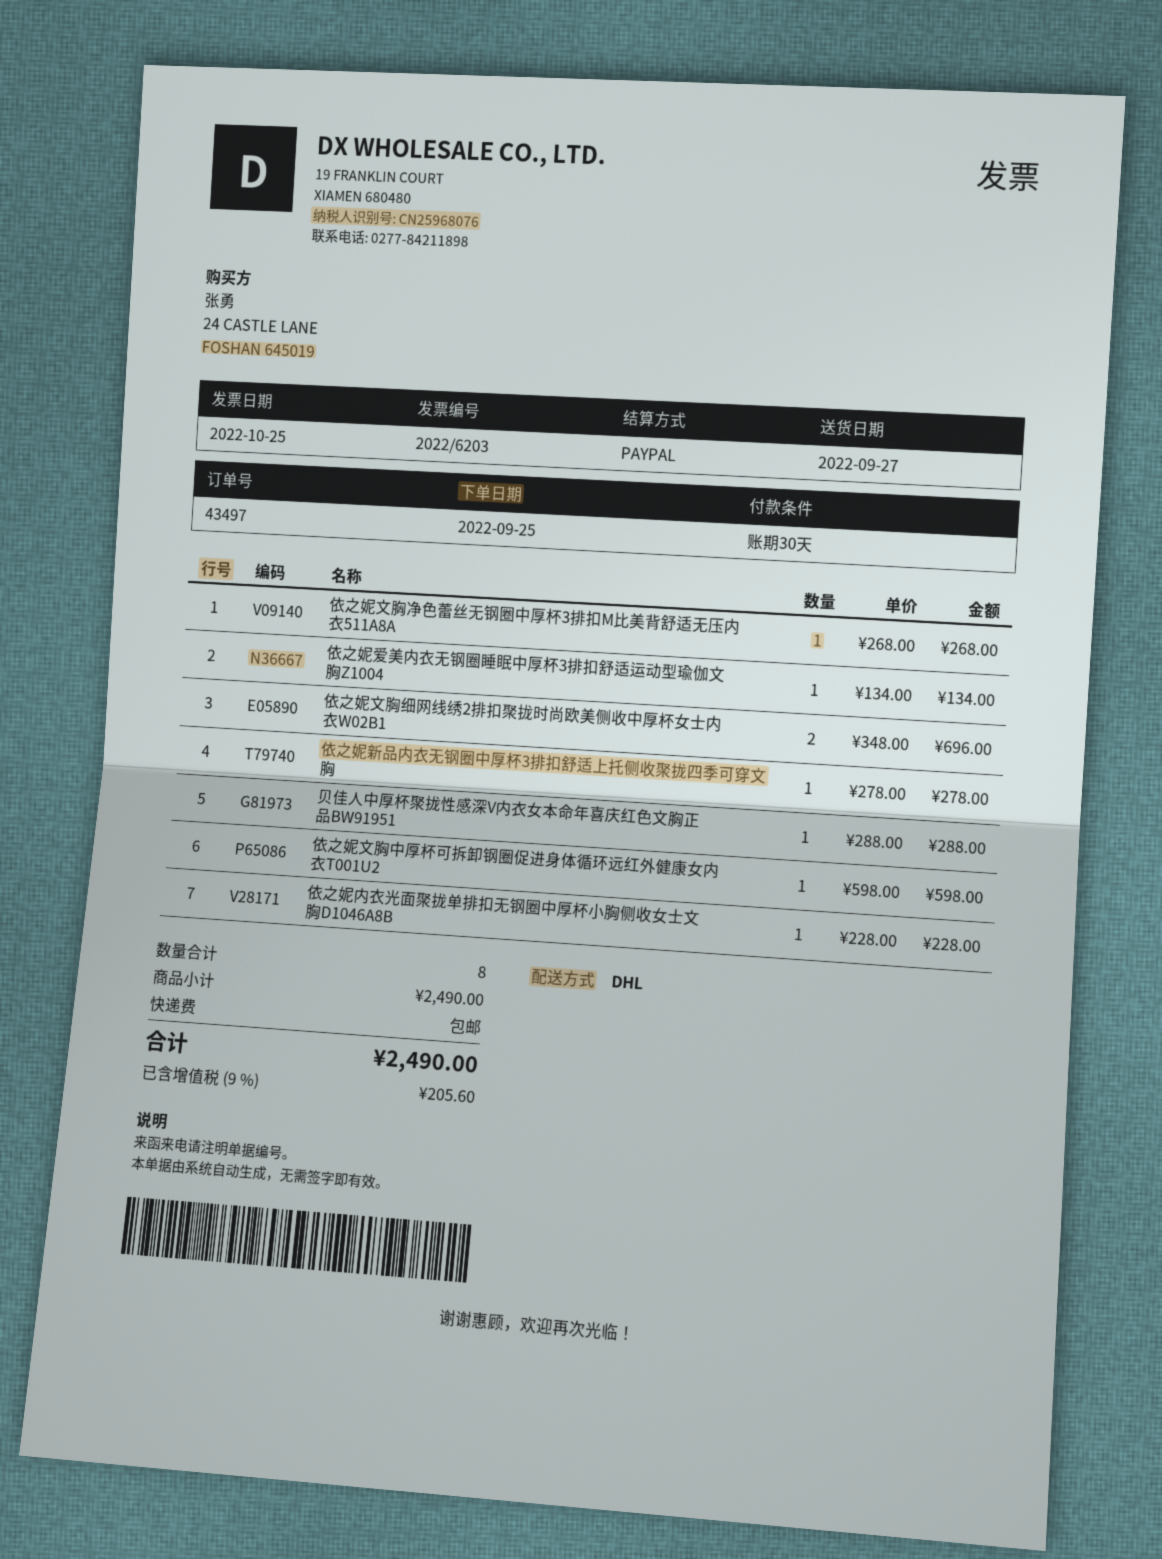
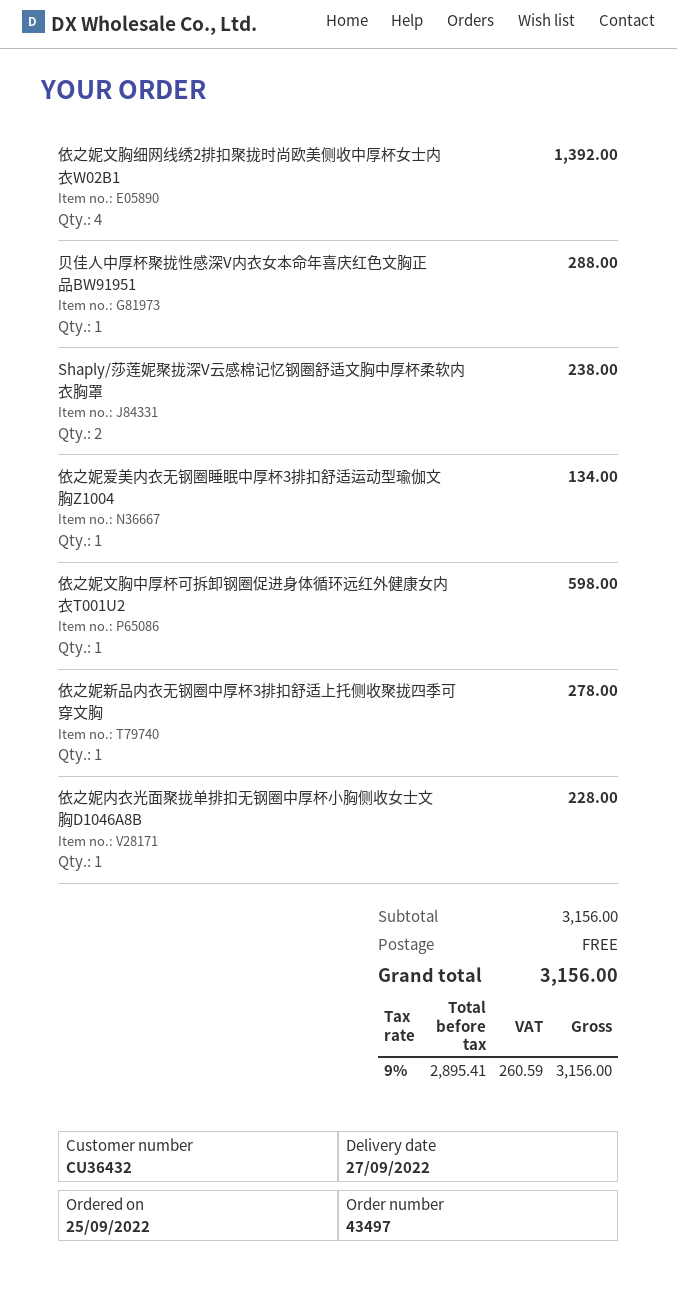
依之妮文胸净色蕾丝无钢圈中厚杯3排扣M比美背舒适无压内衣511A8A: 1 for 268.00 -> none
依之妮文胸细网线绣2排扣聚拢时尚欧美侧收中厚杯女士内衣W02B1: 2 for 696.00 -> 4 for 1392.00
Shaply/莎莲妮聚拢深V云感棉记忆钢圈舒适文胸中厚杯柔软内衣胸罩: none -> 2 for 238.00
subtotal: 2490.00 -> 3156.00
tax: 9% = 205.60 -> 9% = 260.59
total: 2490.00 -> 3156.00

